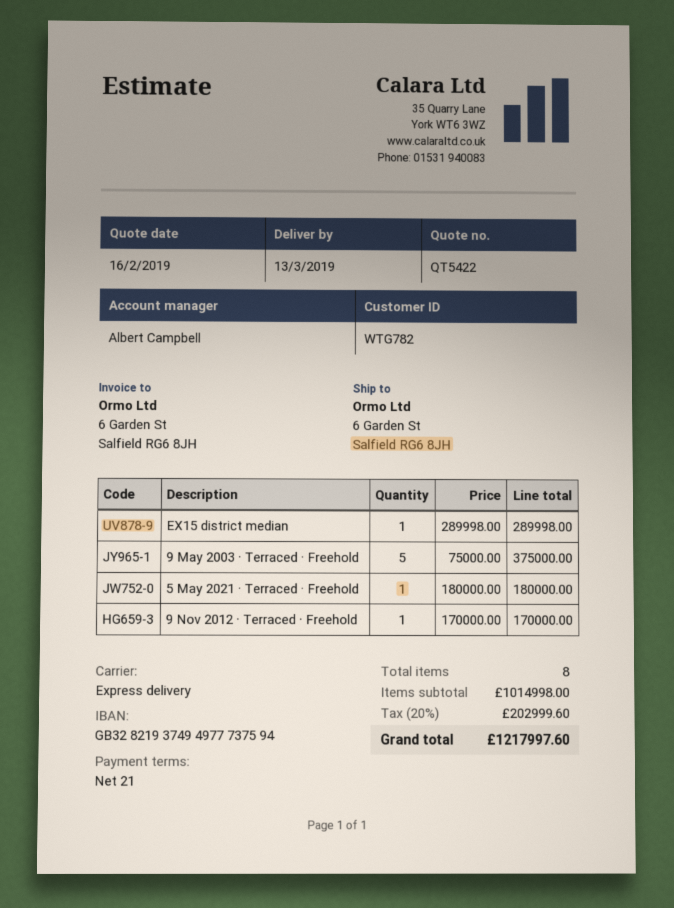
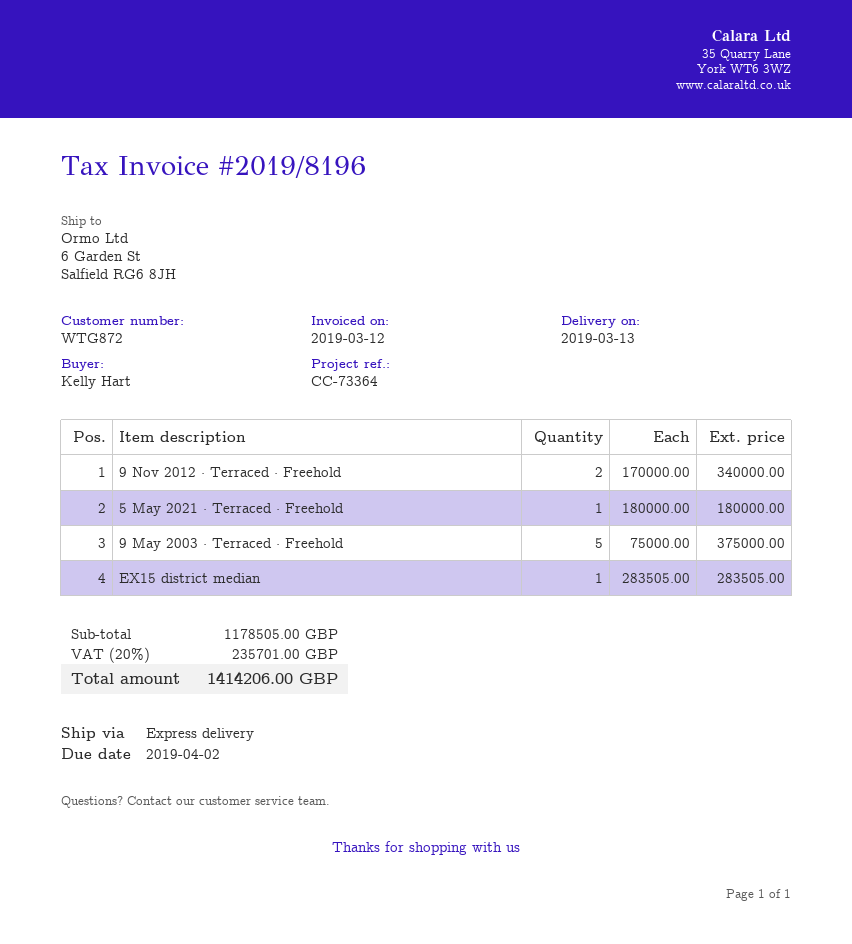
customer number: WTG782 -> WTG872
EX15 district median: 1 x 289998.00 = 289998.00 -> 1 x 283505.00 = 283505.00
9 Nov 2012 · Terraced · Freehold: 1 x 170000.00 = 170000.00 -> 2 x 170000.00 = 340000.00
subtotal: 1014998.00 -> 1178505.00
tax: 20% = 202999.60 -> 20% = 235701.00
total: 1217997.60 -> 1414206.00

